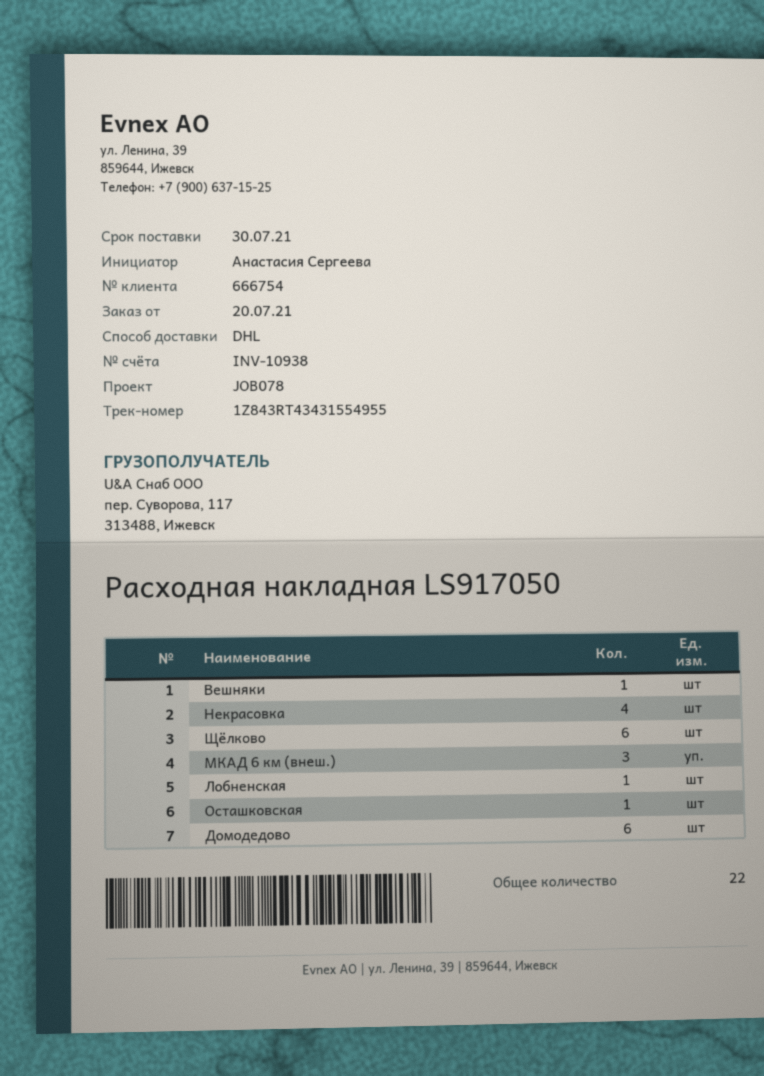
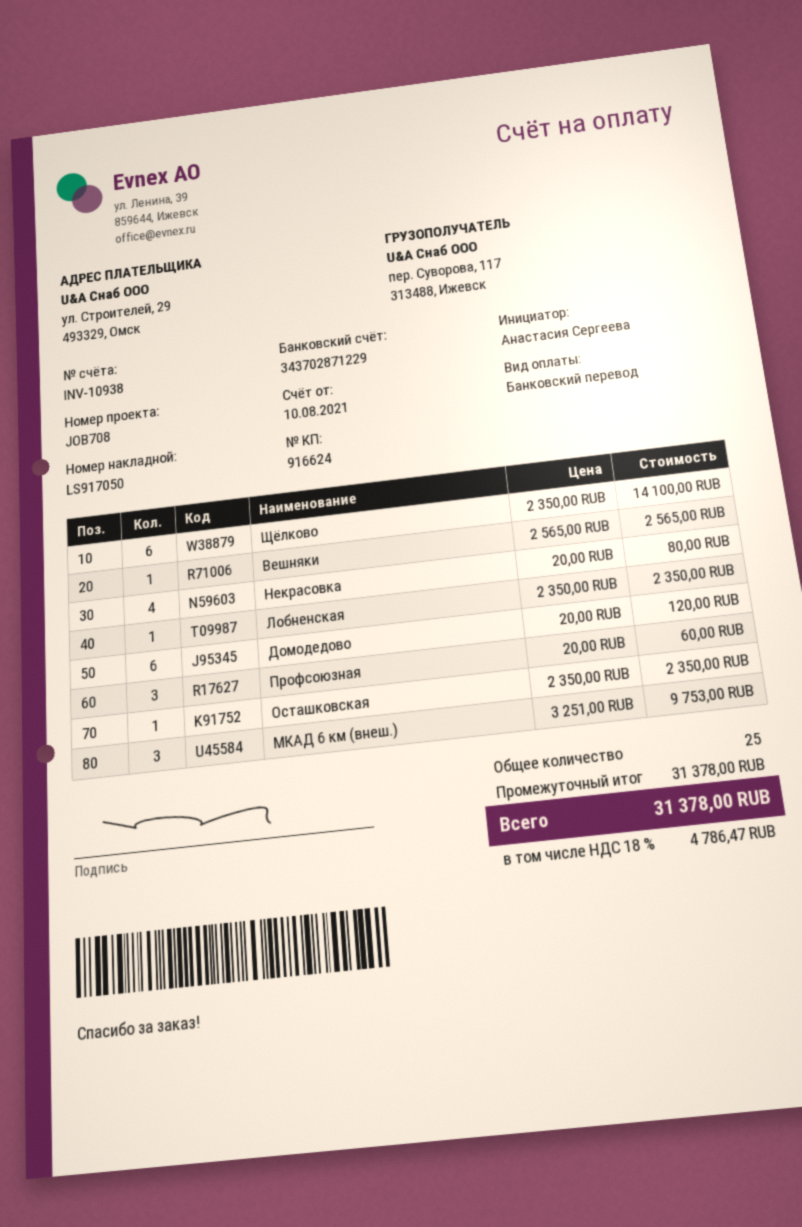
reference: JOB078 -> JOB708
Профсоюзная: none -> 3
total quantity: 22 -> 25

